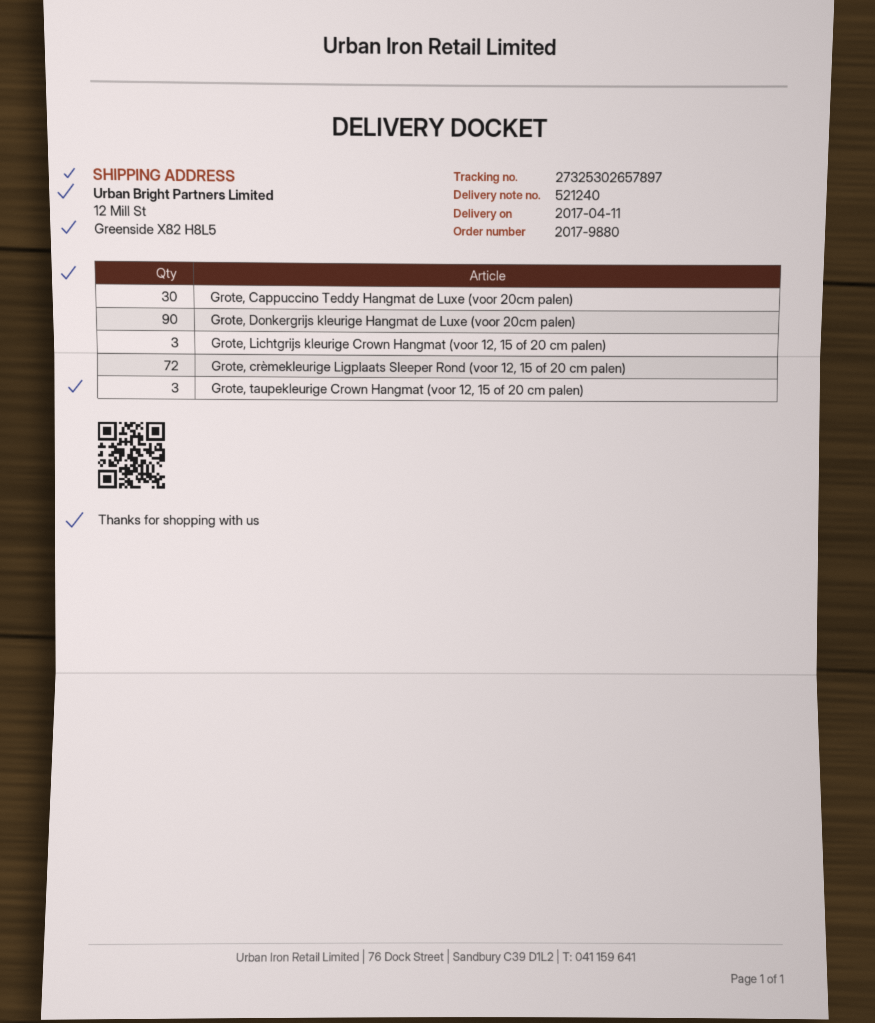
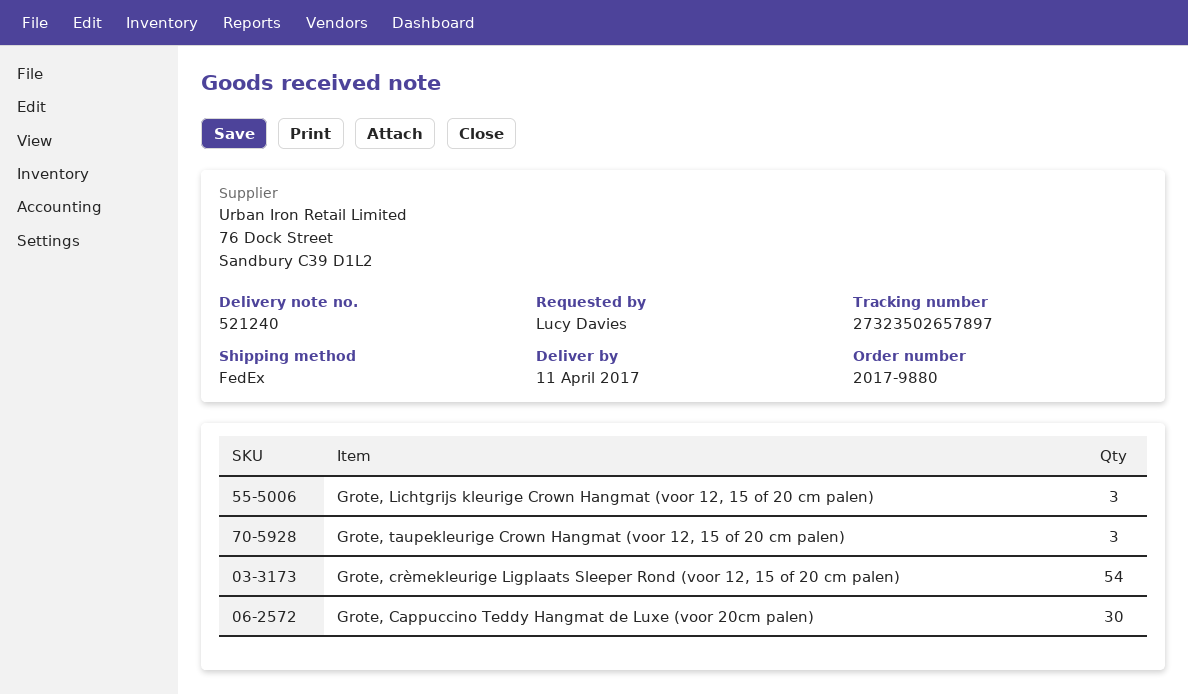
tracking number: 27325302657897 -> 27323502657897
Grote, Donkergrijs kleurige Hangmat de Luxe (voor 20cm palen): 90 -> none
Grote, crèmekleurige Ligplaats Sleeper Rond (voor 12, 15 of 20 cm palen): 72 -> 54

